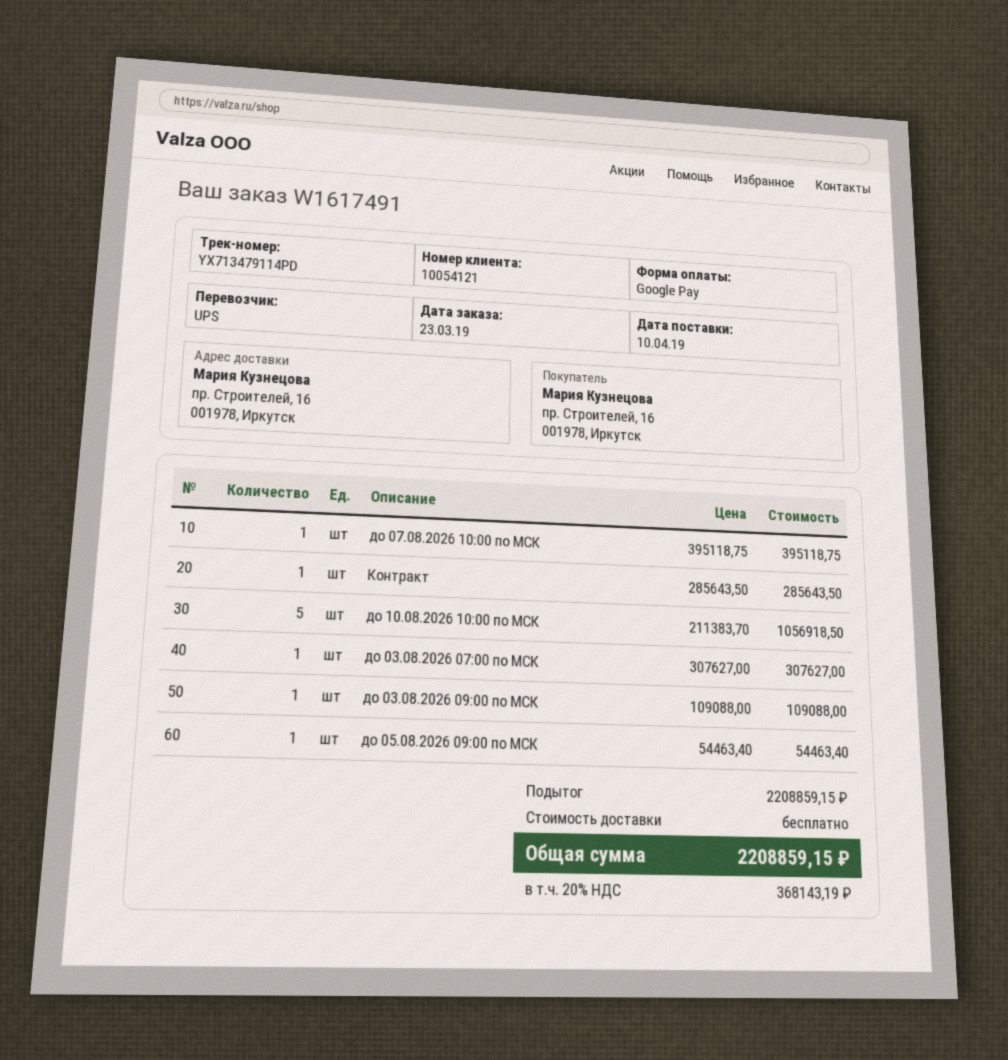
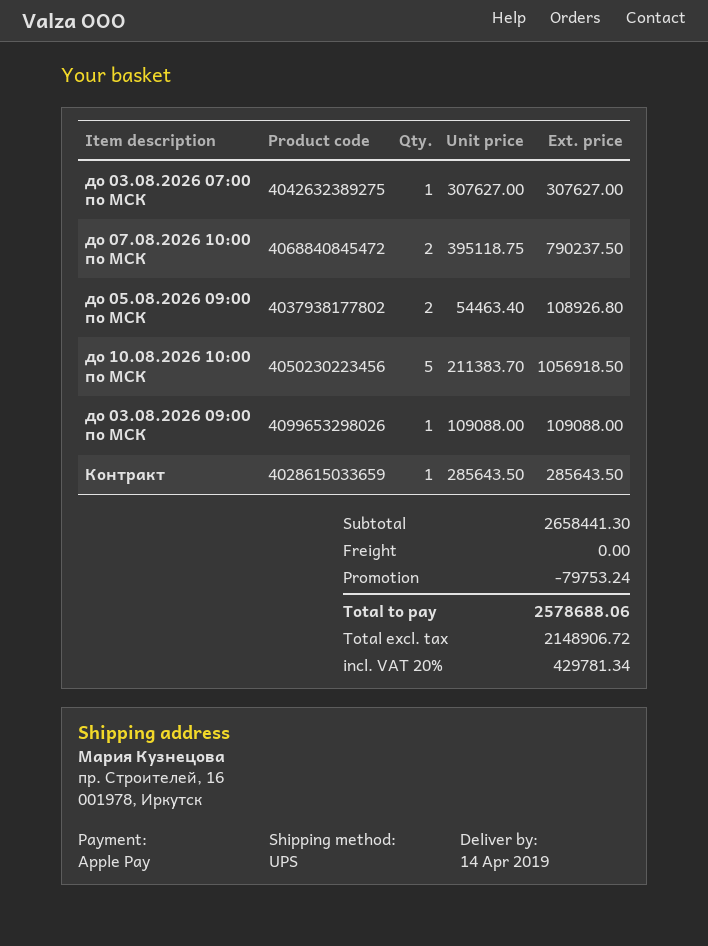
delivery date: 2019-04-10 -> 2019-04-14
payment method: Google Pay -> Apple Pay
до 07.08.2026 10:00 по МСК: 1 x 395118.75 = 395118.75 -> 2 x 395118.75 = 790237.50
до 05.08.2026 09:00 по МСК: 1 x 54463.40 = 54463.40 -> 2 x 54463.40 = 108926.80
subtotal: 2208859.15 -> 2658441.30
discount: none -> 79753.24
tax: 20% = 368143.19 -> 20% = 429781.34
total: 2208859.15 -> 2578688.06

